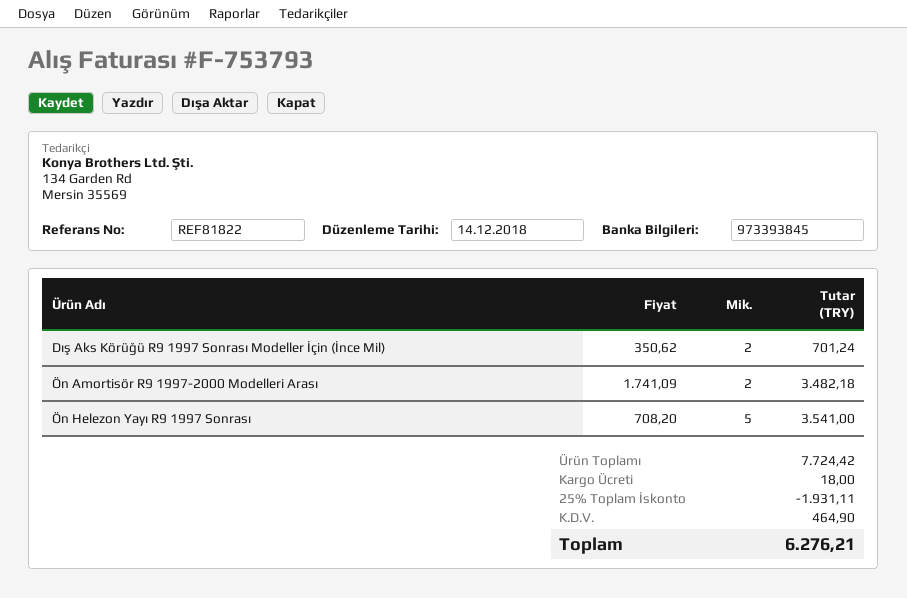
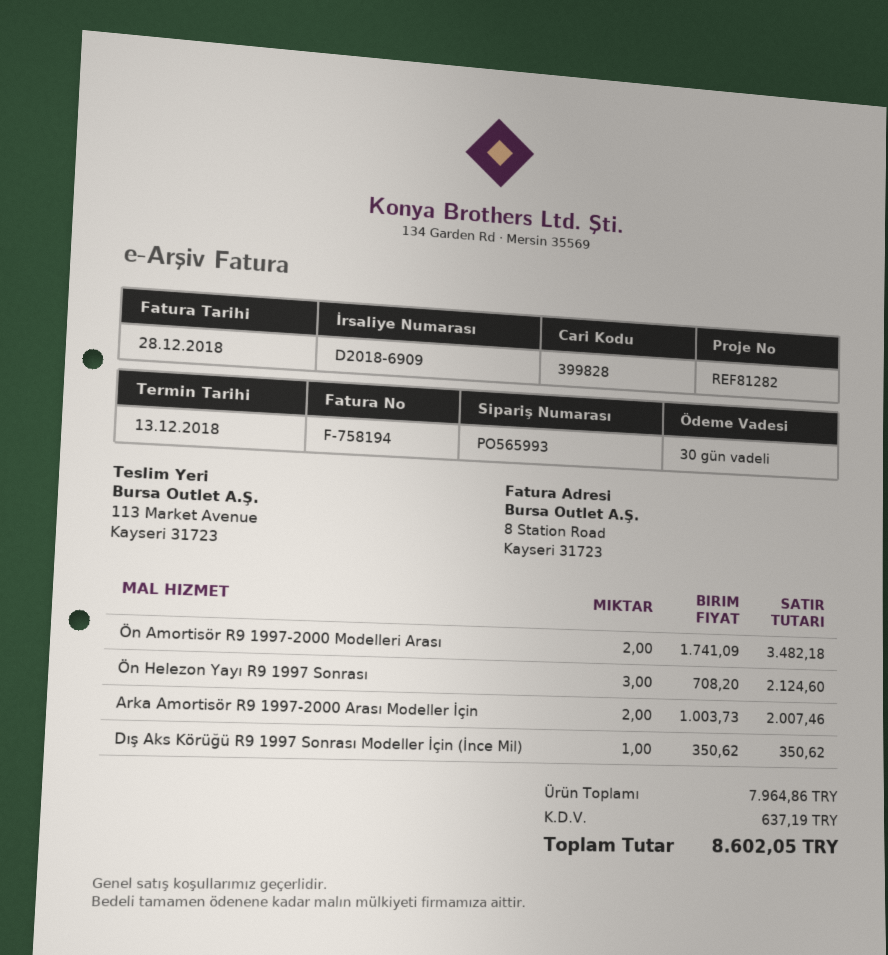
invoice number: F-753793 -> F-758194
invoice date: 2018-12-14 -> 2018-12-28
reference: REF81822 -> REF81282
Dış Aks Körüğü R9 1997 Sonrası Modeller İçin (İnce Mil): 2 x 350.62 = 701.24 -> 1 x 350.62 = 350.62
Ön Helezon Yayı R9 1997 Sonrası: 5 x 708.20 = 3541.00 -> 3 x 708.20 = 2124.60
Arka Amortisör R9 1997-2000 Arası Modeller İçin: none -> 2 x 1003.73 = 2007.46
subtotal: 7724.42 -> 7964.86
discount: 25% = 1931.11 -> none
shipping: 18.00 -> none
tax: 464.90 -> 637.19
total: 6276.21 -> 8602.05

